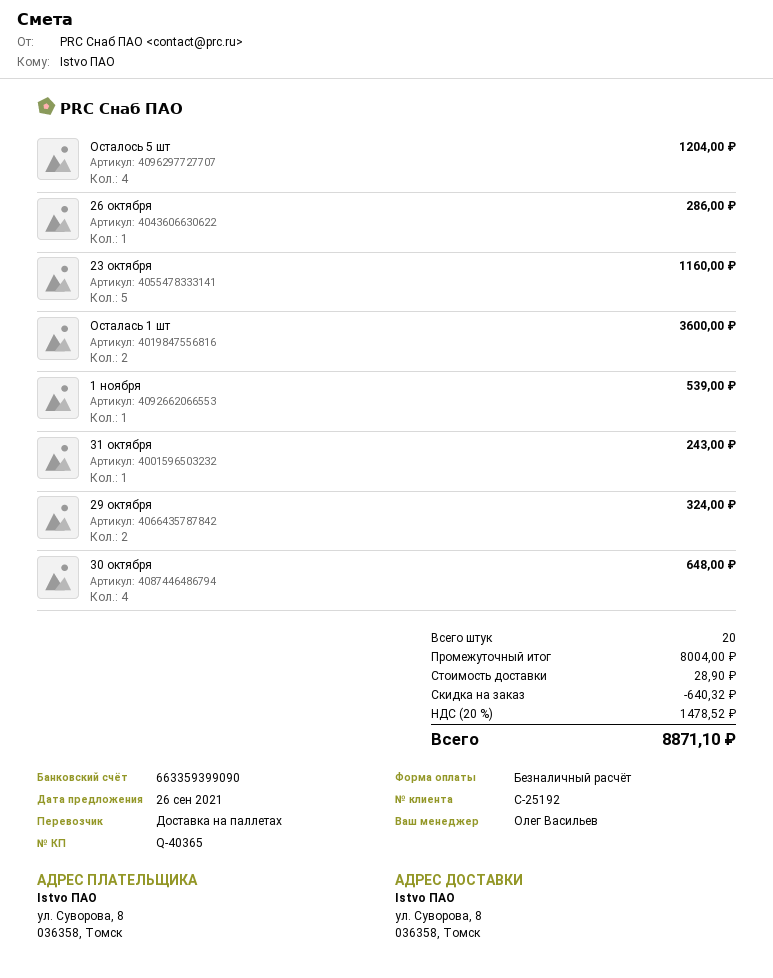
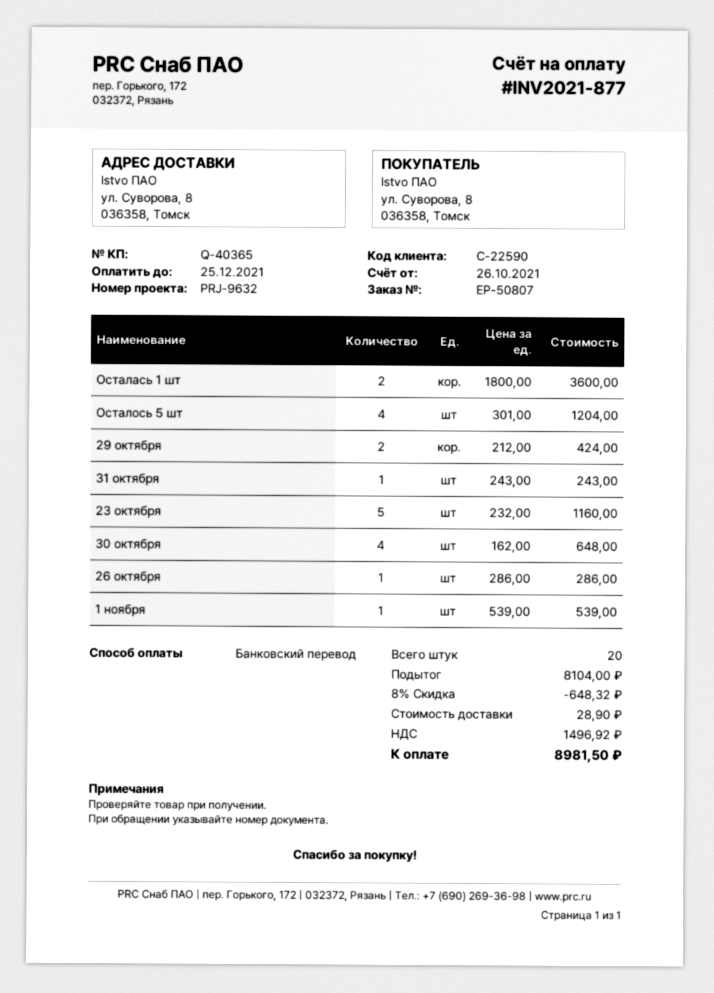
customer number: C-25192 -> C-22590
29 октября: 2 for 324.00 -> 2 for 424.00
subtotal: 8004.00 -> 8104.00
discount: 640.32 -> 648.32
tax: 1478.52 -> 1496.92
total: 8871.10 -> 8981.50

